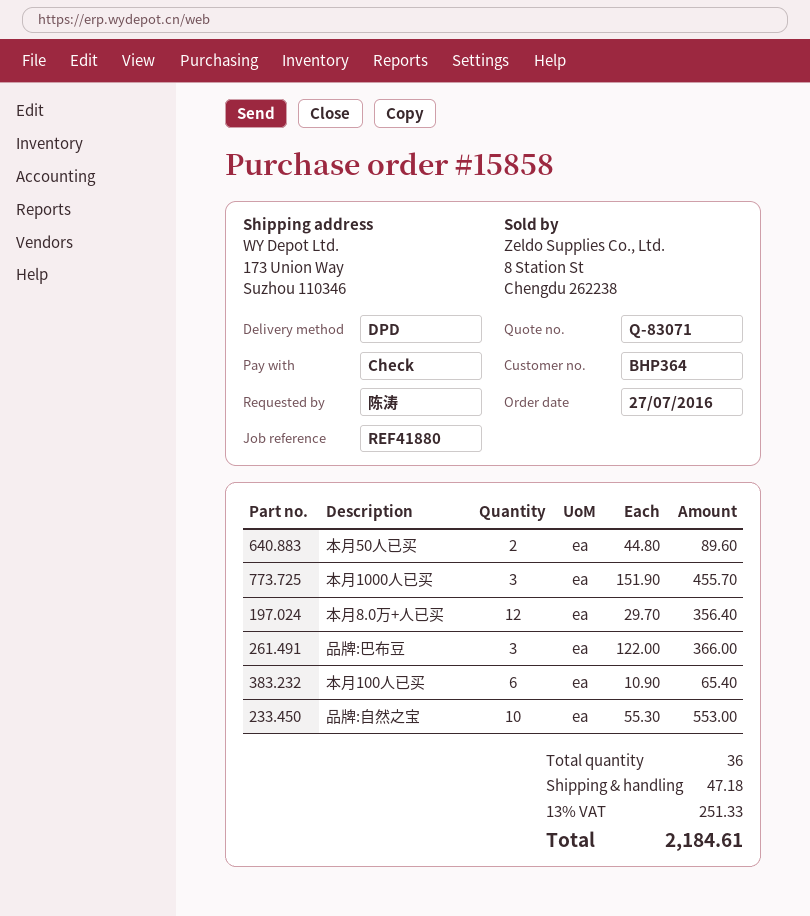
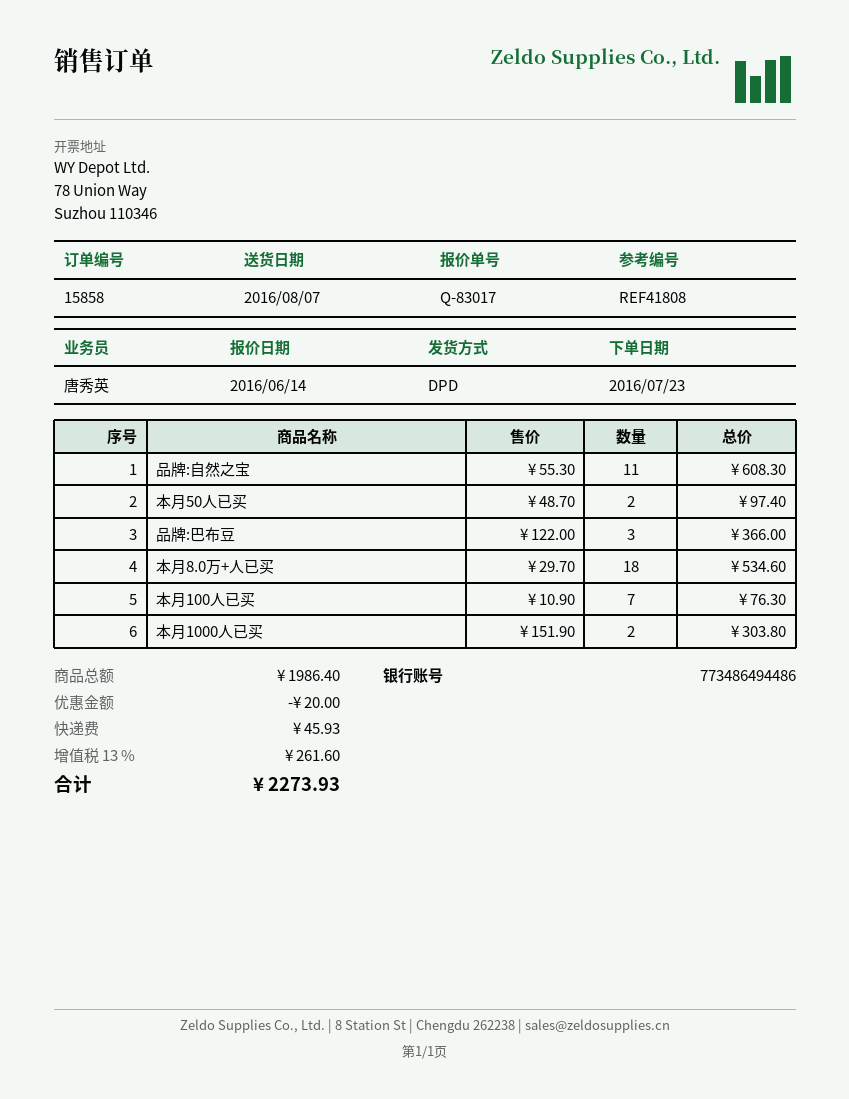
quote number: Q-83071 -> Q-83017
order date: 2016-07-27 -> 2016-07-23
reference: REF41880 -> REF41808
本月50人已买: 2 x 44.80 = 89.60 -> 2 x 48.70 = 97.40
本月1000人已买: 3 x 151.90 = 455.70 -> 2 x 151.90 = 303.80
本月8.0万+人已买: 12 x 29.70 = 356.40 -> 18 x 29.70 = 534.60
本月100人已买: 6 x 10.90 = 65.40 -> 7 x 10.90 = 76.30
品牌:自然之宝: 10 x 55.30 = 553.00 -> 11 x 55.30 = 608.30
discount: none -> 20.00
shipping: 47.18 -> 45.93
tax: 13% = 251.33 -> 13% = 261.60
total: 2184.61 -> 2273.93

